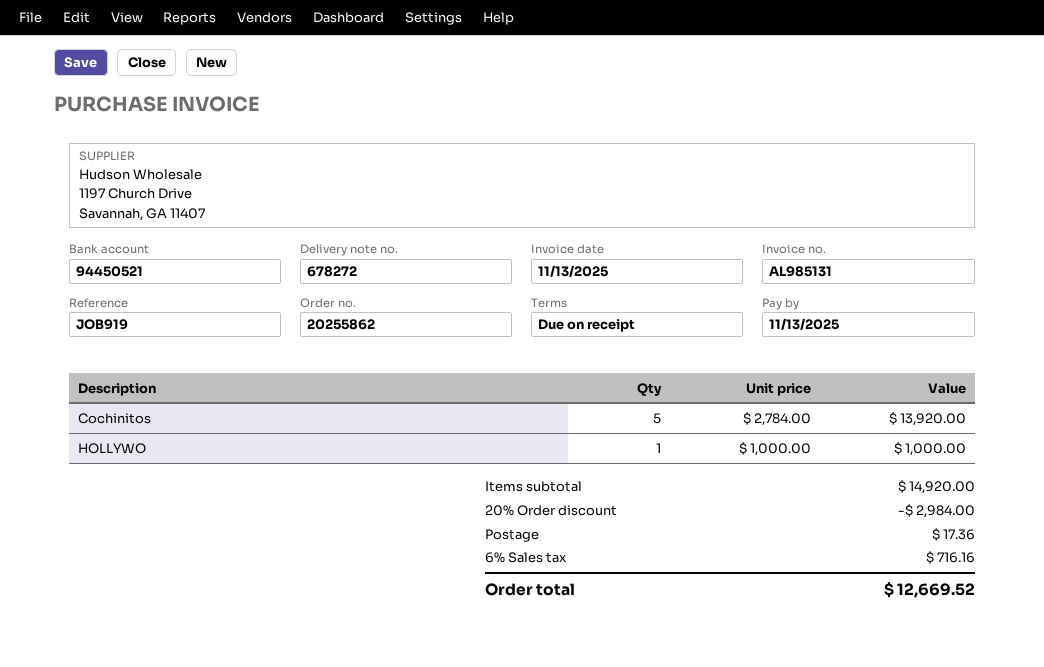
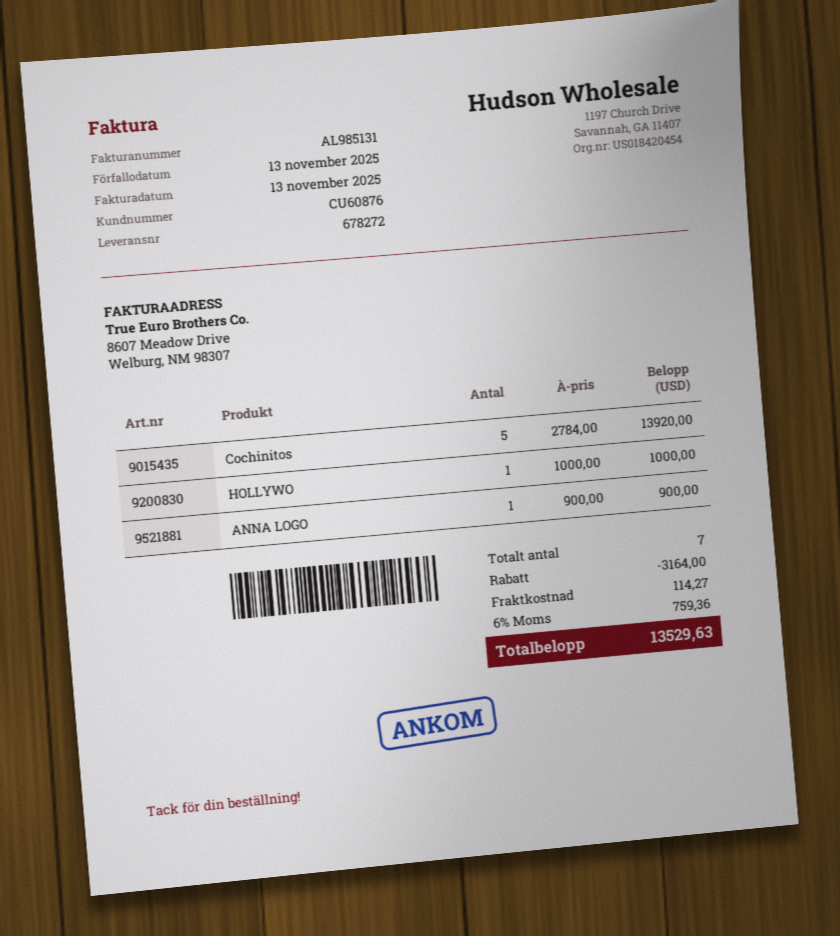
ANNA LOGO: none -> 1 x 900.00 = 900.00
discount: 2984.00 -> 3164.00
shipping: 17.36 -> 114.27
tax: 6% = 716.16 -> 6% = 759.36
total: 12669.52 -> 13529.63

